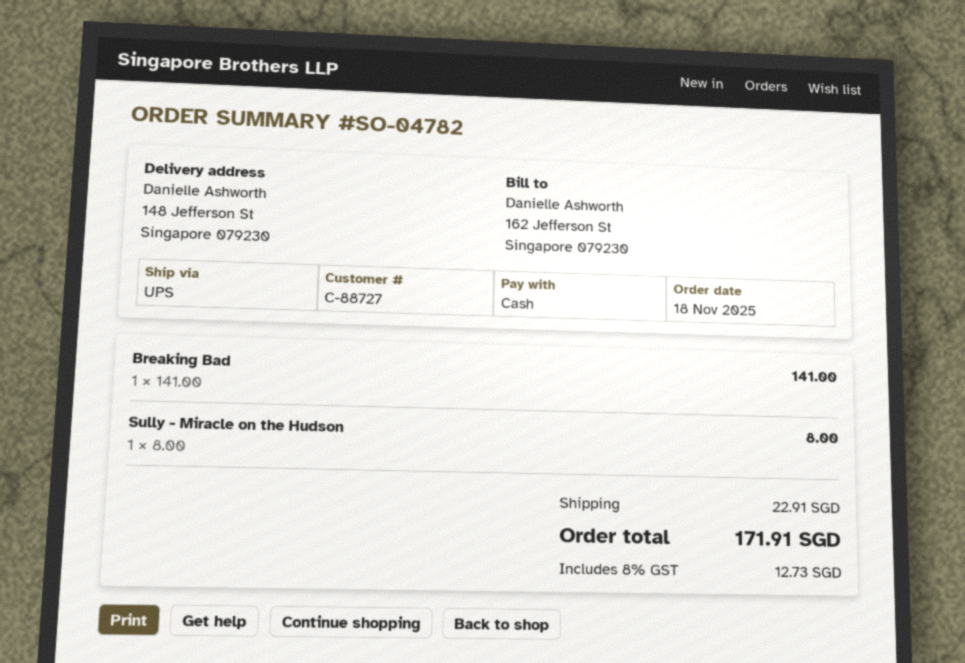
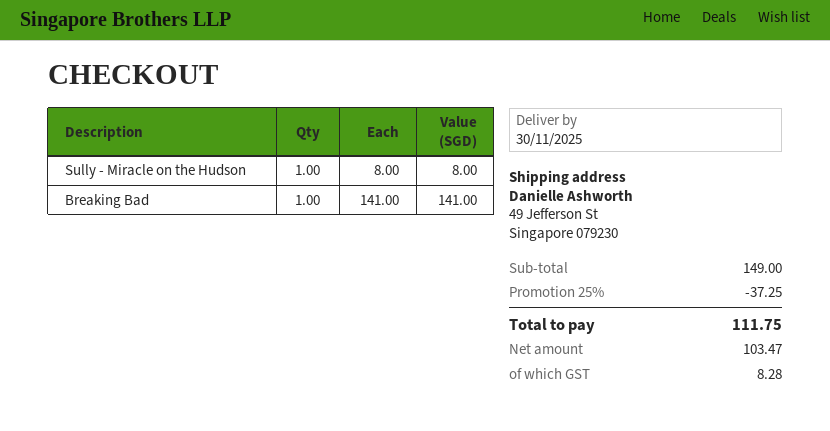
ship to: 148 Jefferson St, Singapore 079230 -> 49 Jefferson St, Singapore 079230
discount: none -> 25% = 37.25
shipping: 22.91 -> none
tax: 12.73 -> 8.28
total: 171.91 -> 111.75

